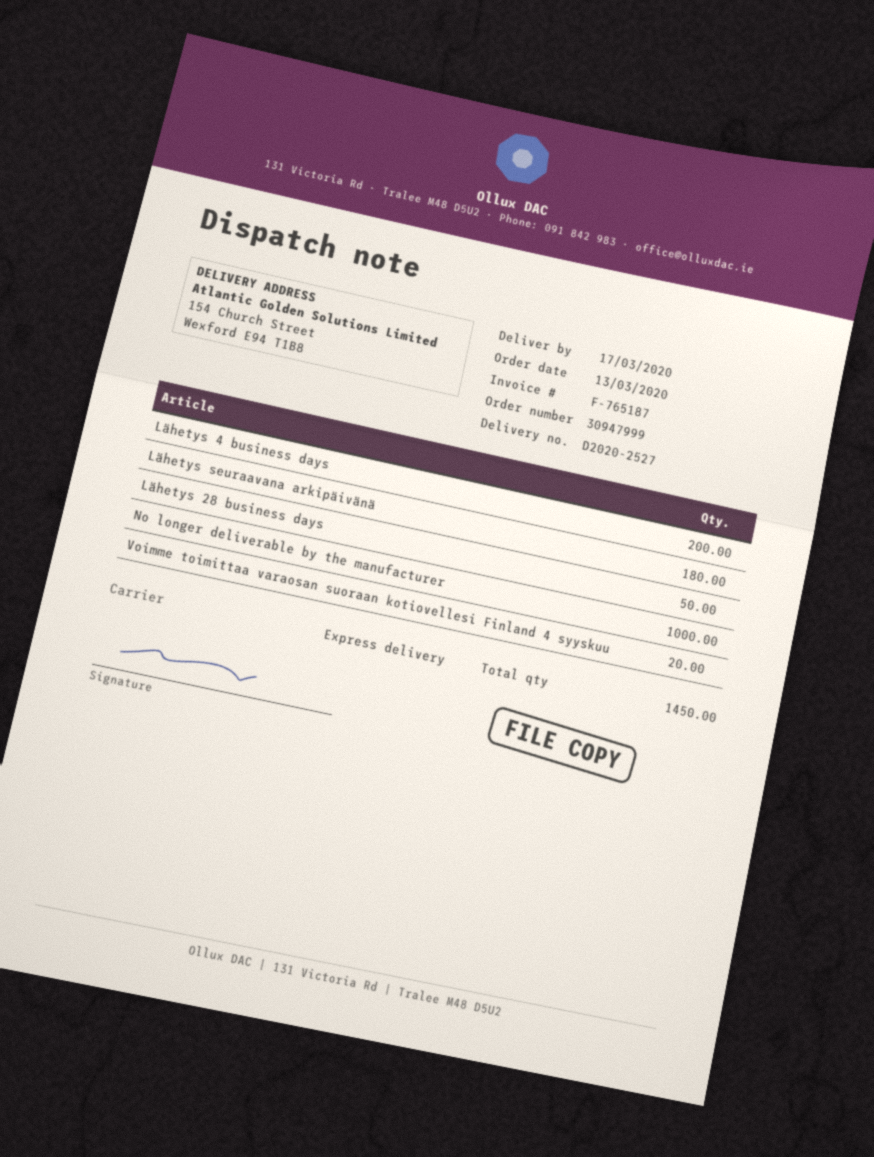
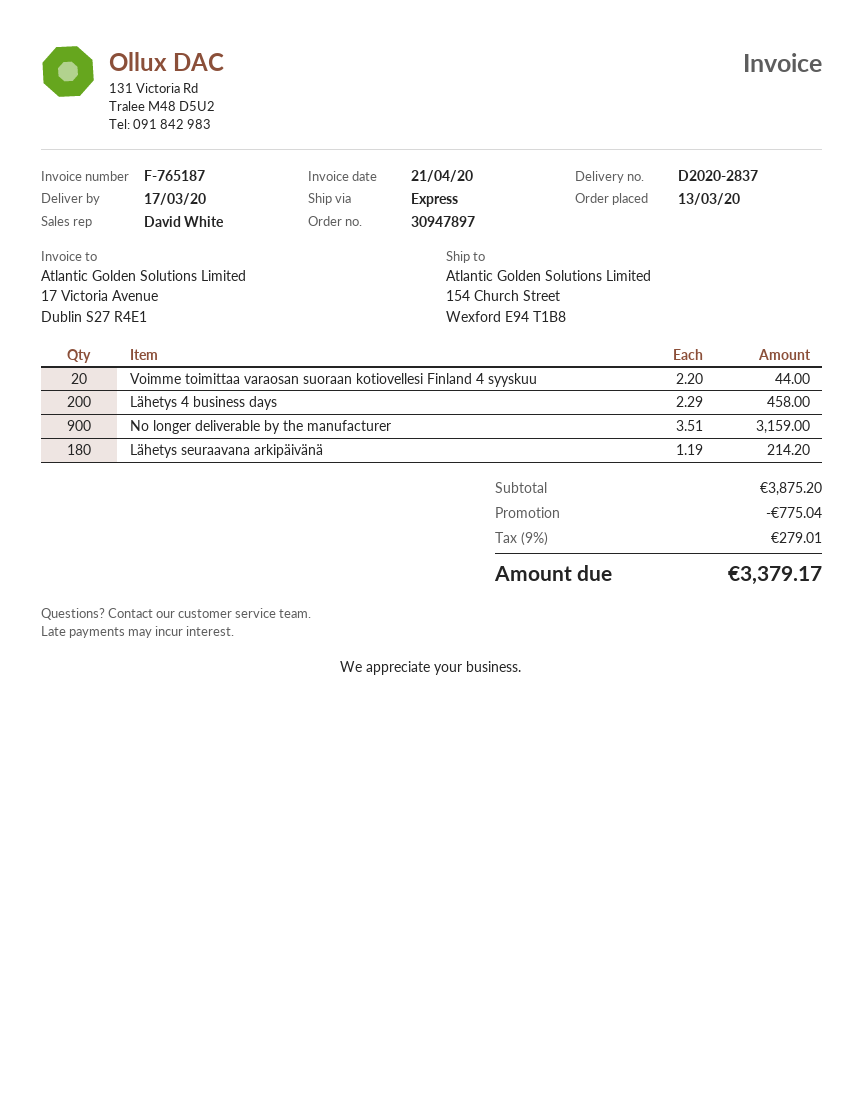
order number: 30947999 -> 30947897
delivery note number: D2020-2527 -> D2020-2837
Lähetys 28 business days: 50 -> none
No longer deliverable by the manufacturer: 1000 -> 900

